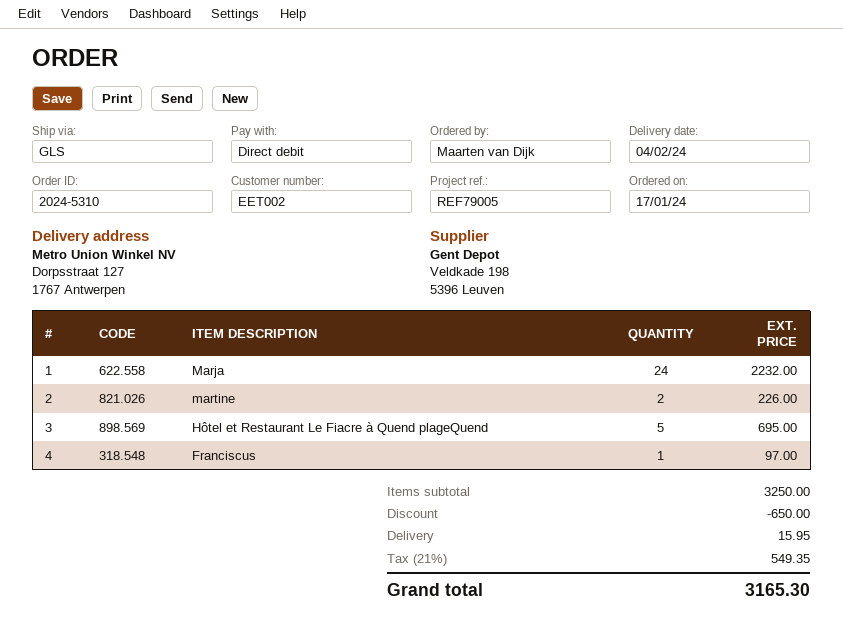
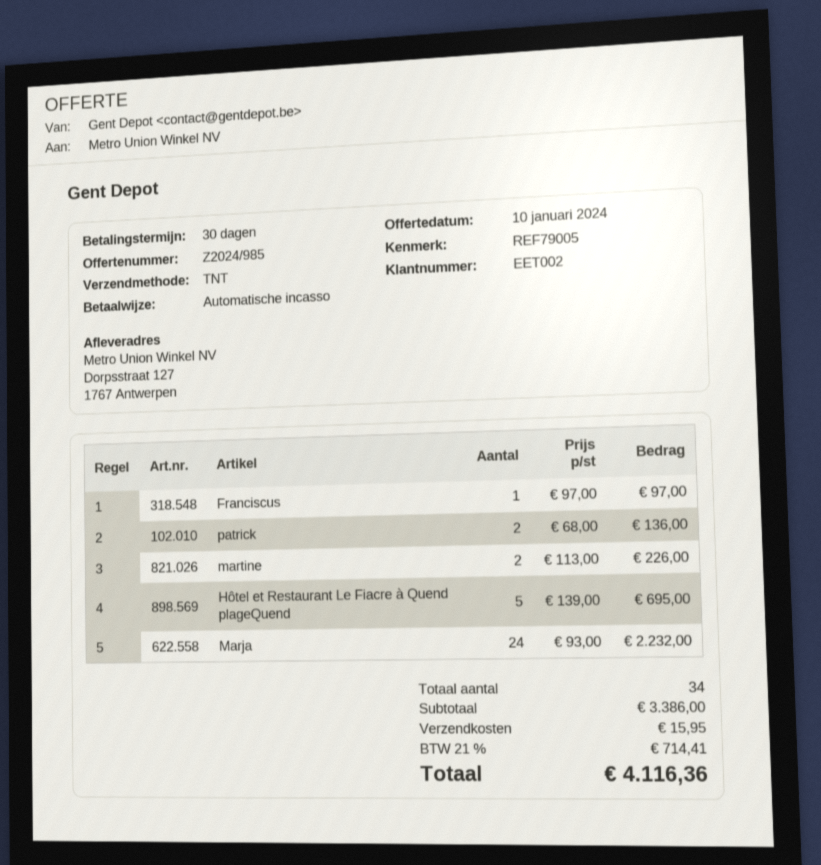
shipping method: GLS -> TNT
patrick: none -> 2 for 136.00
subtotal: 3250.00 -> 3386.00
discount: 650.00 -> none
tax: 21% = 549.35 -> 21% = 714.41
total: 3165.30 -> 4116.36

